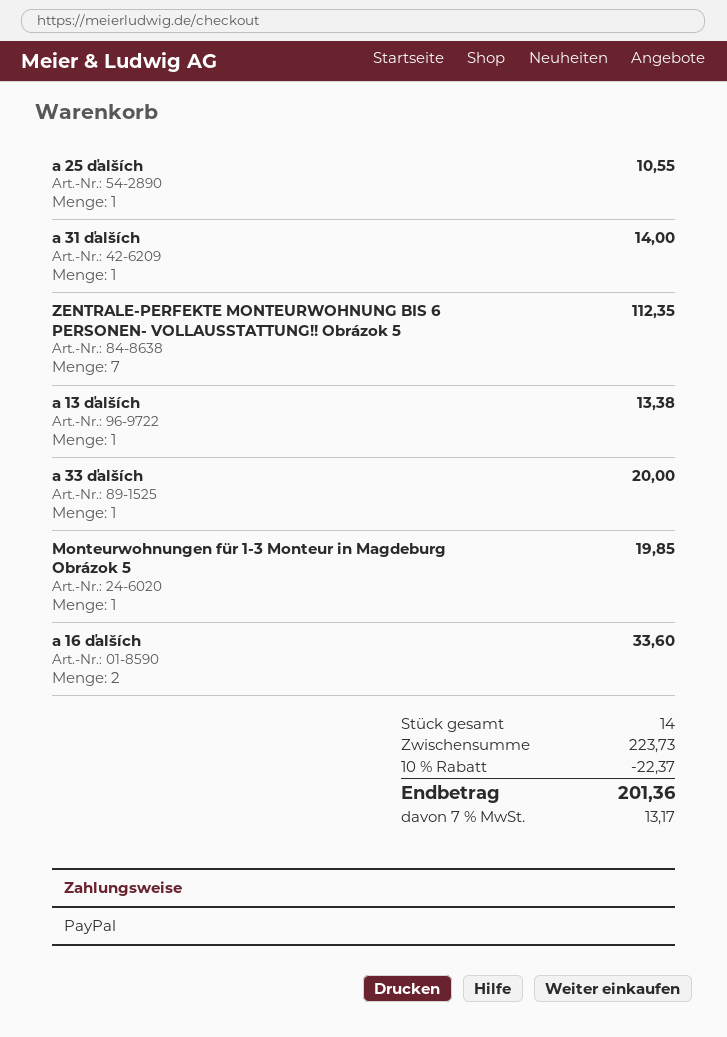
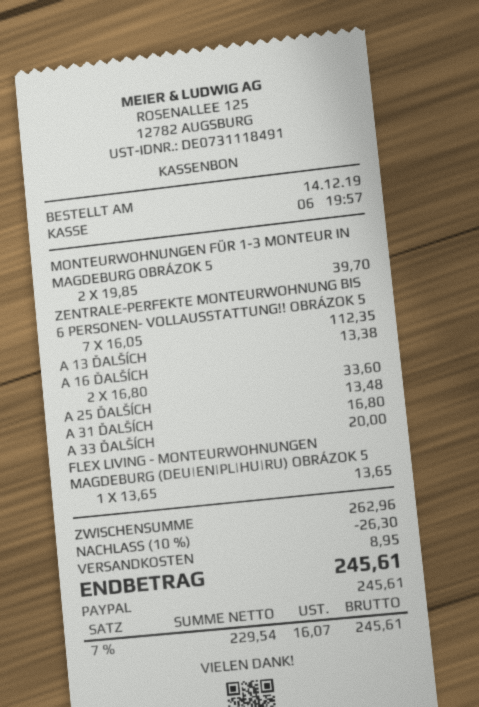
a 25 ďalších: 1 for 10.55 -> 1 for 13.48
a 31 ďalších: 1 for 14.00 -> 1 for 16.80
Monteurwohnungen für 1-3 Monteur in Magdeburg Obrázok 5: 1 for 19.85 -> 2 for 39.70
FLEX LIVING - MONTEURWOHNUNGEN MAGDEBURG (DEU|EN|PL|HU|RU) OBRÁZOK 5: none -> 1 for 13.65
subtotal: 223.73 -> 262.96
discount: 10% = 22.37 -> 10% = 26.30
shipping: none -> 8.95
tax: 7% = 13.17 -> 7% = 16.07
total: 201.36 -> 245.61

